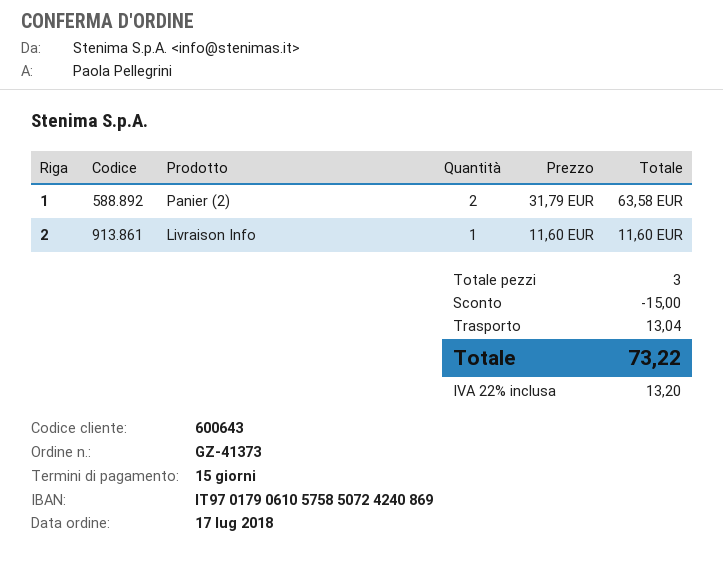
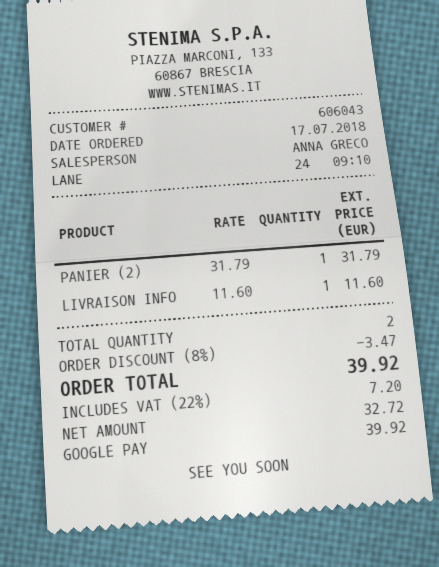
customer number: 600643 -> 606043
Panier (2): 2 x 31.79 = 63.58 -> 1 x 31.79 = 31.79
total quantity: 3 -> 2
discount: 15.00 -> 3.47
shipping: 13.04 -> none
tax: 22% = 13.20 -> 22% = 7.20
total: 73.22 -> 39.92

